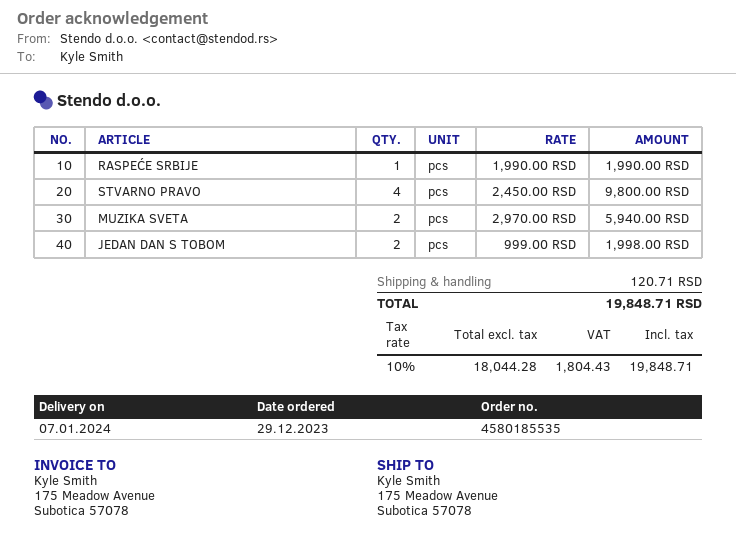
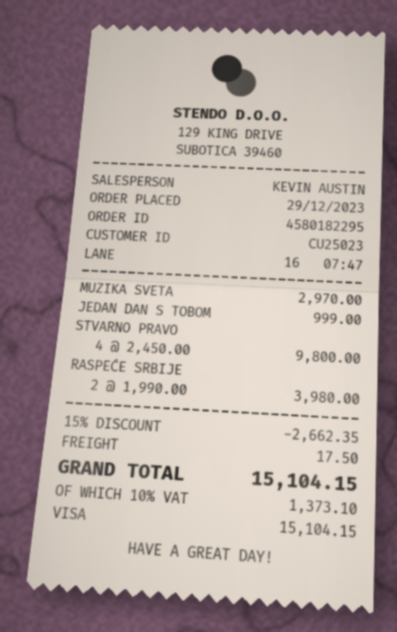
order number: 4580185535 -> 4580182295
RASPEĆE SRBIJE: 1 x 1990.00 = 1990.00 -> 2 x 1990.00 = 3980.00
MUZIKA SVETA: 2 x 2970.00 = 5940.00 -> 1 x 2970.00 = 2970.00
JEDAN DAN S TOBOM: 2 x 999.00 = 1998.00 -> 1 x 999.00 = 999.00
discount: none -> 15% = 2662.35
shipping: 120.71 -> 17.50
tax: 10% = 1804.43 -> 10% = 1373.10
total: 19848.71 -> 15104.15

